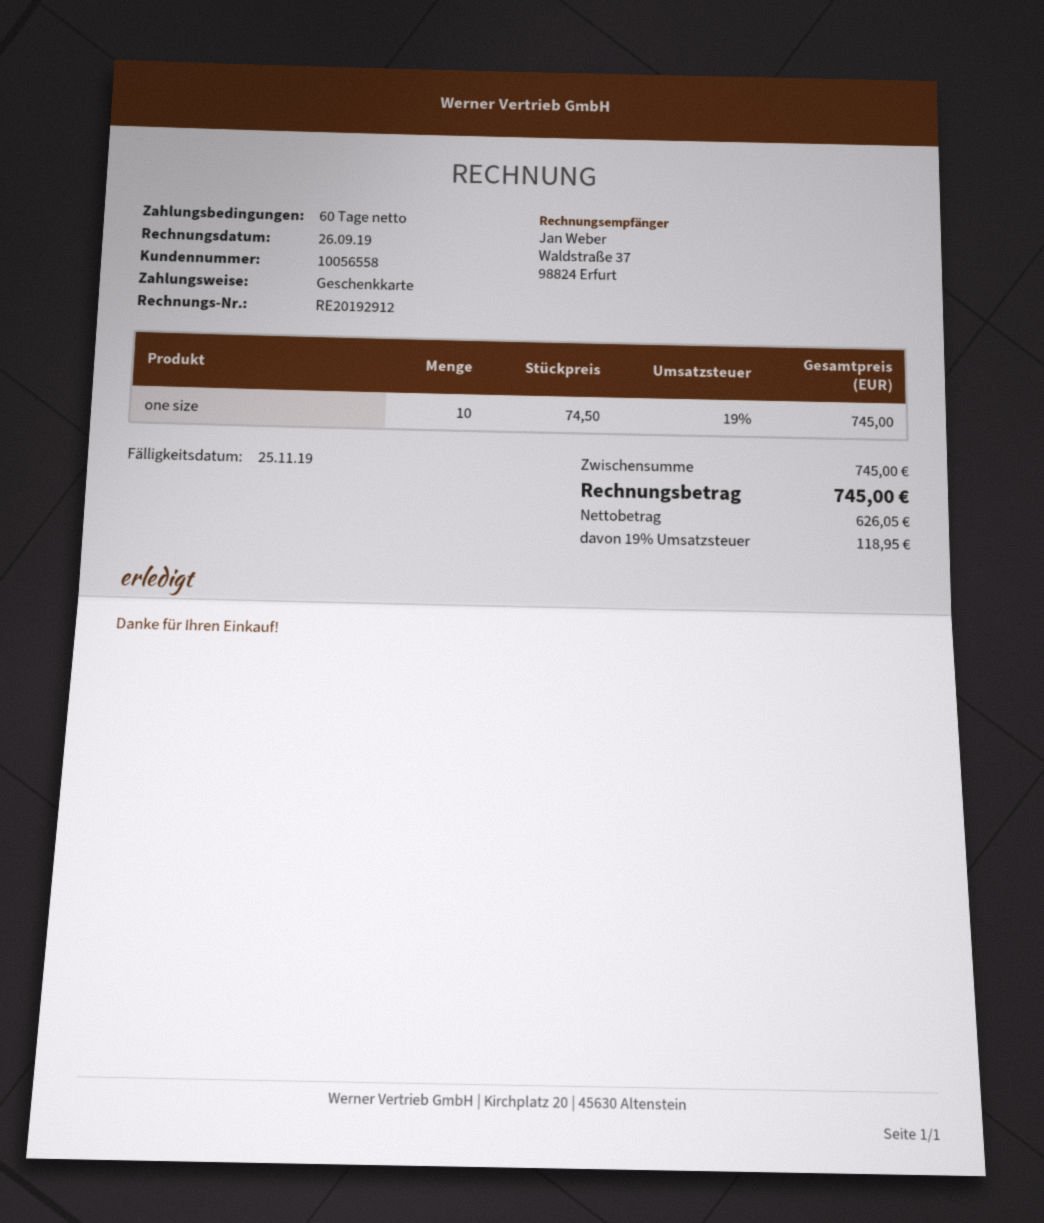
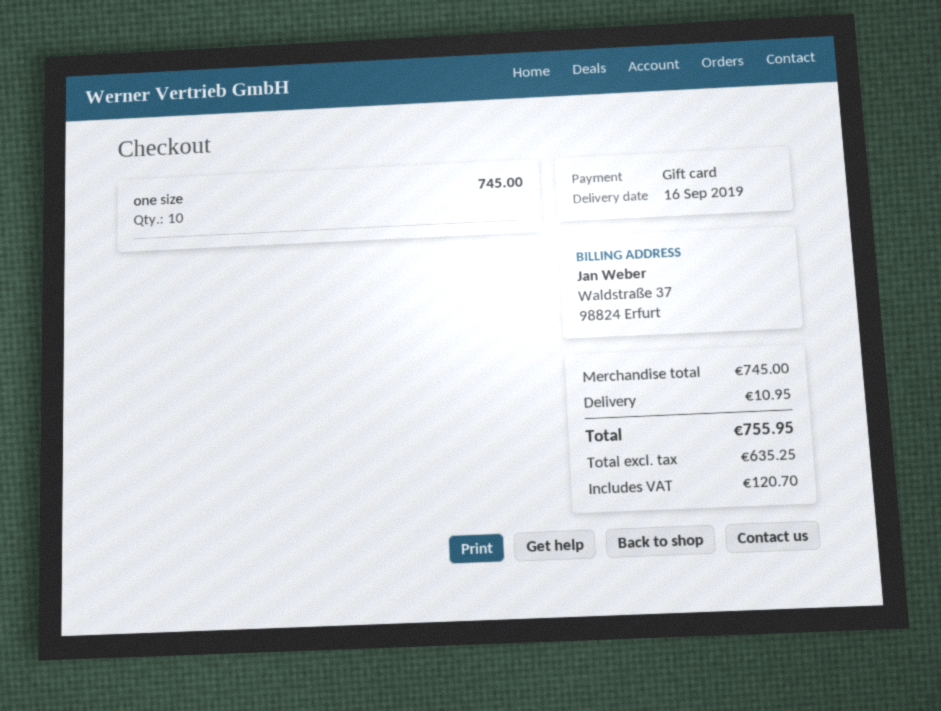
shipping: none -> 10.95
net: 626.05 -> 635.25
tax: 118.95 -> 120.70
total: 745.00 -> 755.95

